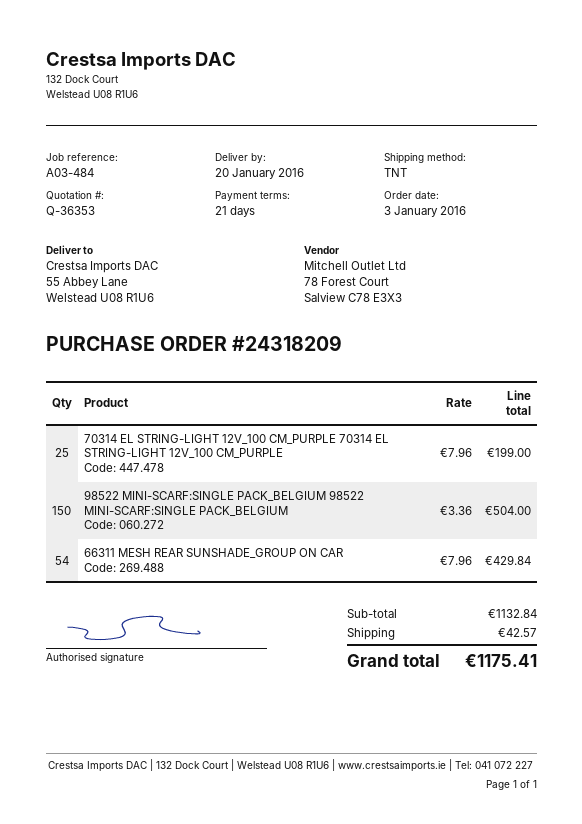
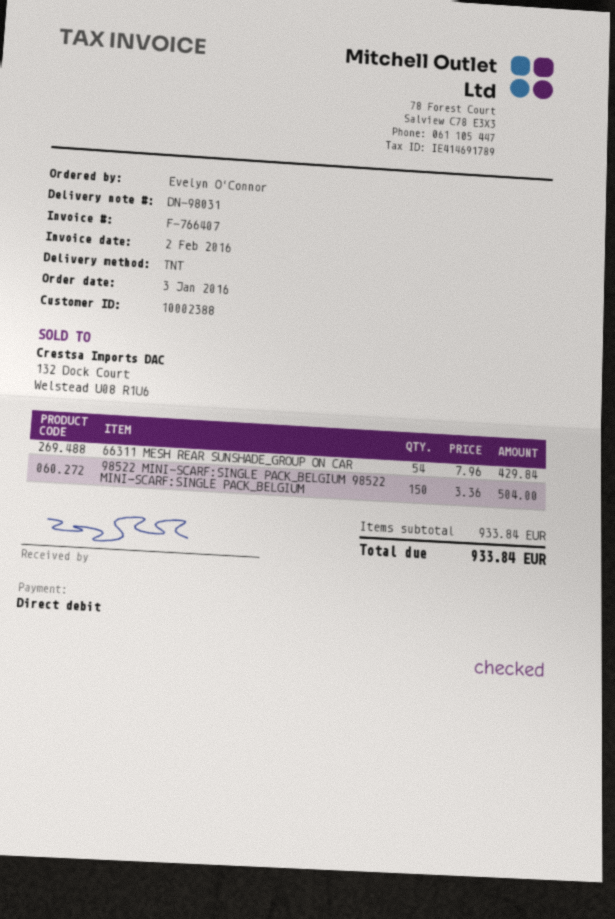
70314 EL STRING-LIGHT 12V_100 CM_PURPLE 70314 EL STRING-LIGHT 12V_100 CM_PURPLE: 25 x 7.96 = 199.00 -> none
subtotal: 1132.84 -> 933.84
shipping: 42.57 -> none
total: 1175.41 -> 933.84

